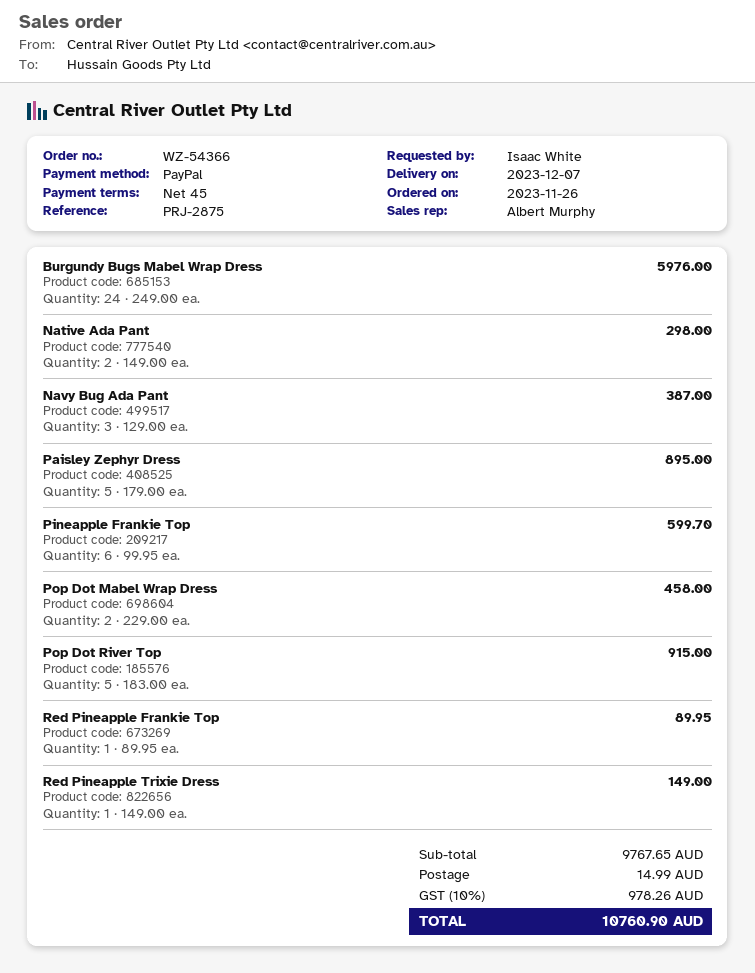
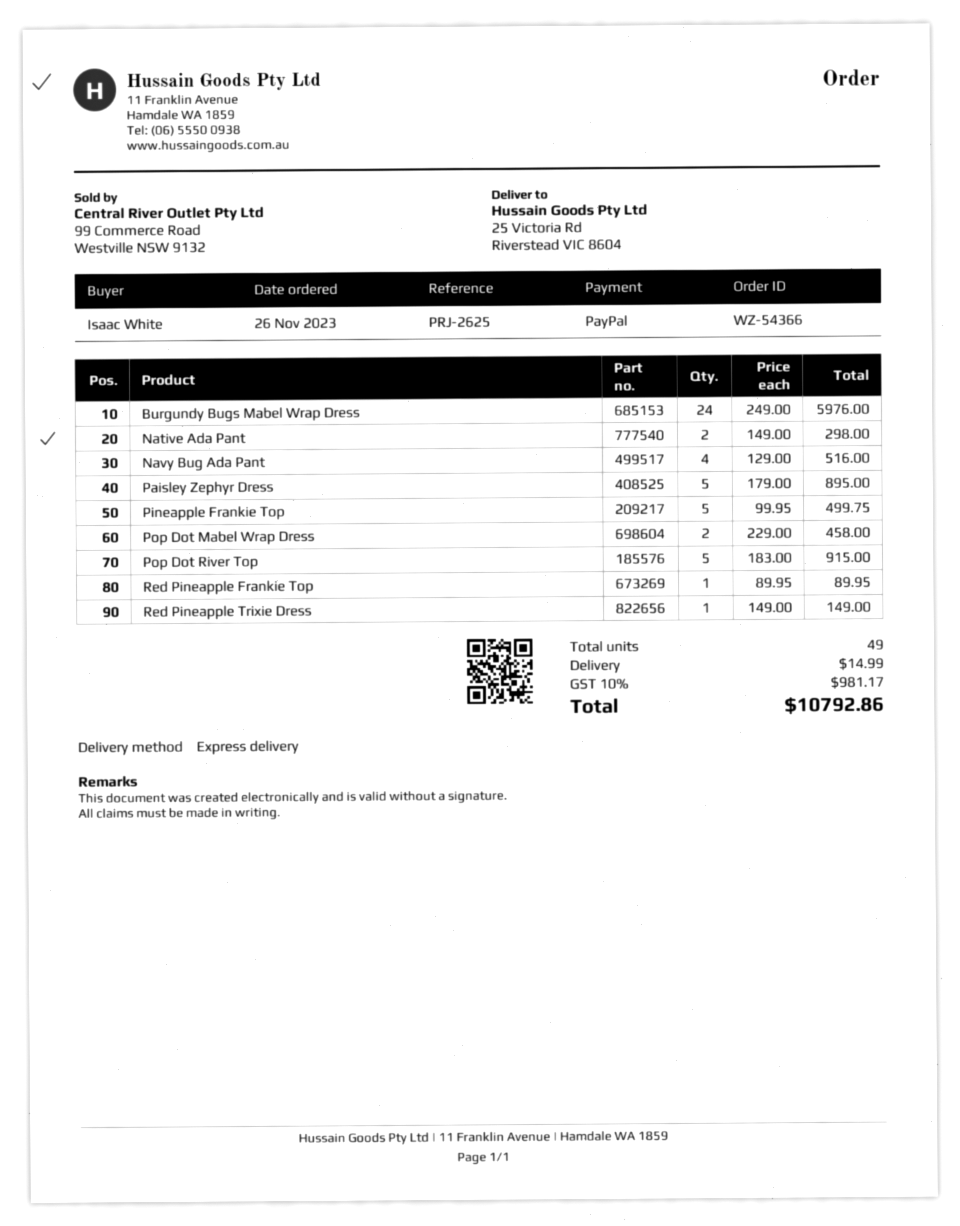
reference: PRJ-2875 -> PRJ-2625
Navy Bug Ada Pant: 3 x 129.00 = 387.00 -> 4 x 129.00 = 516.00
Pineapple Frankie Top: 6 x 99.95 = 599.70 -> 5 x 99.95 = 499.75
tax: 10% = 978.26 -> 10% = 981.17
total: 10760.90 -> 10792.86

